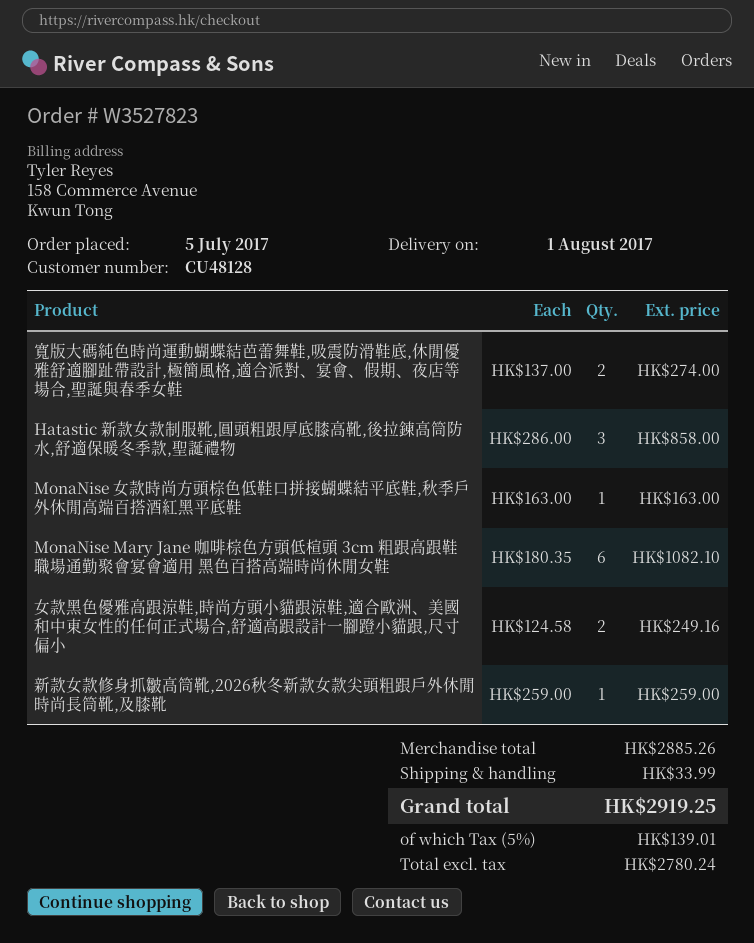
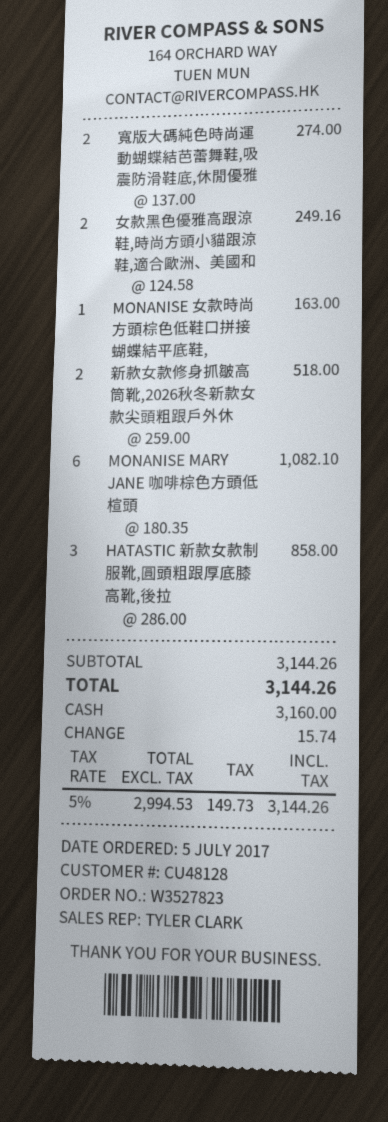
新款女款修身抓皺高筒靴,2026秋冬新款女款尖頭粗跟戶外休閒時尚長筒靴,及膝靴: 1 x 259.00 = 259.00 -> 2 x 259.00 = 518.00
subtotal: 2885.26 -> 3144.26
shipping: 33.99 -> none
net: 2780.24 -> 2994.53
tax: 5% = 139.01 -> 5% = 149.73
total: 2919.25 -> 3144.26

